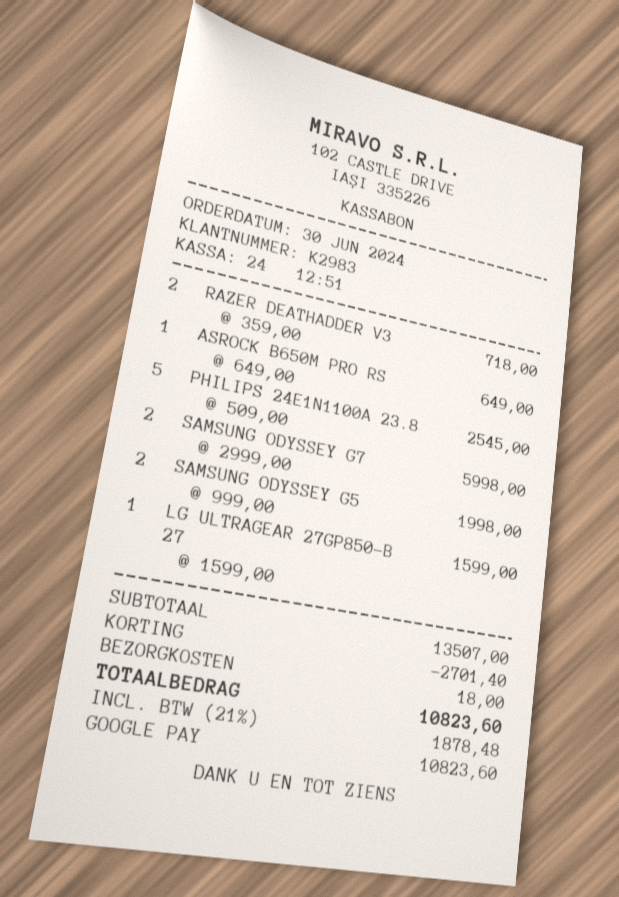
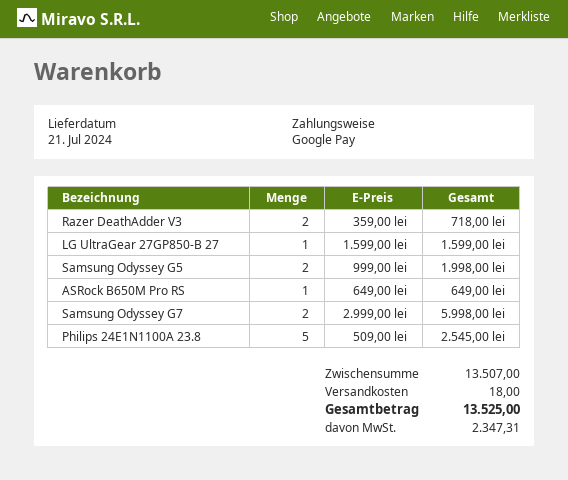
discount: 2701.40 -> none
tax: 1878.48 -> 2347.31
total: 10823.60 -> 13525.00

